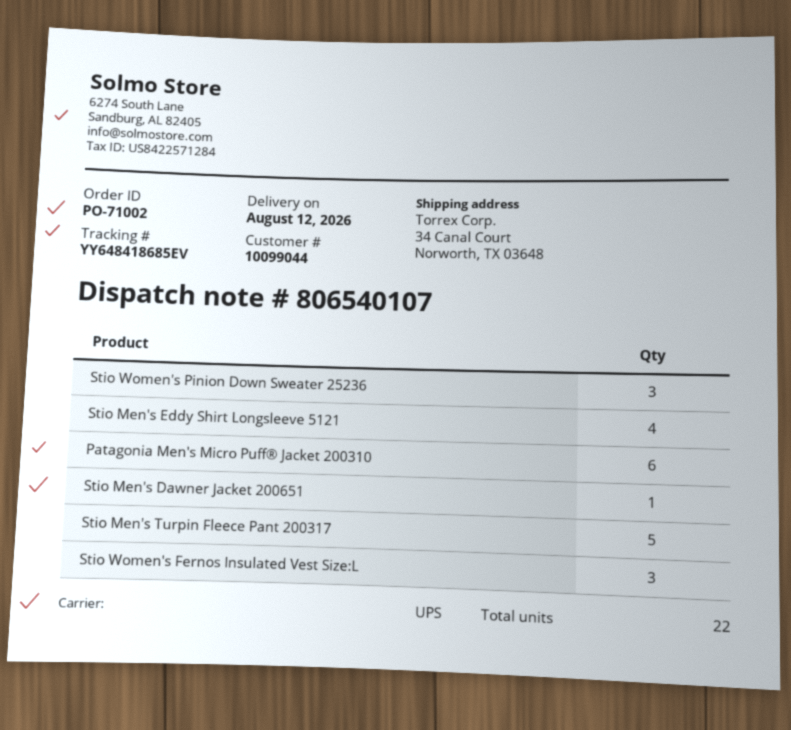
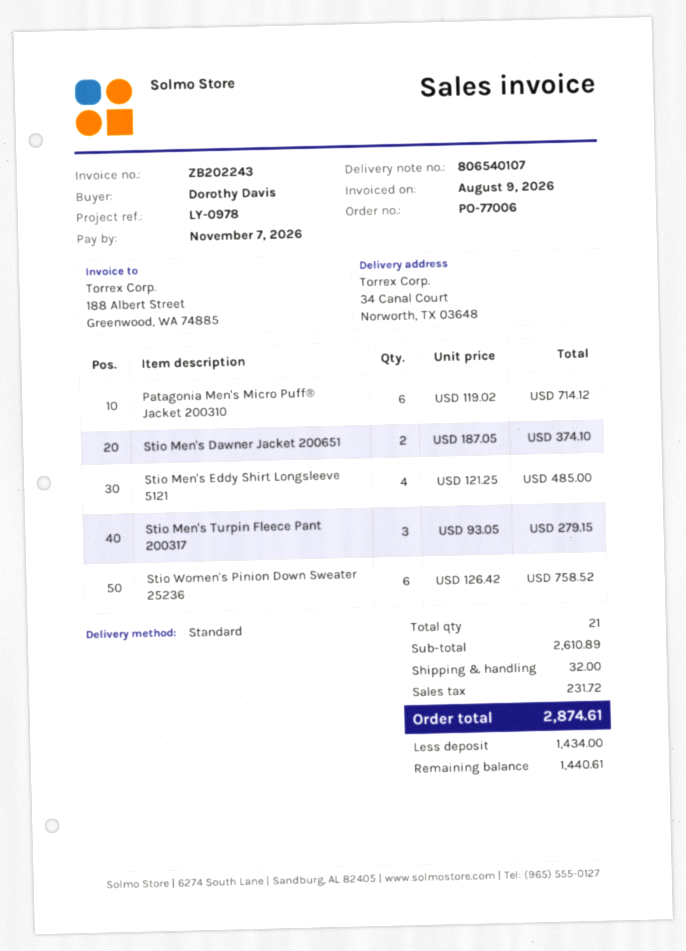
order number: PO-71002 -> PO-77006
shipping method: UPS -> standard
Stio Women's Pinion Down Sweater 25236: 3 -> 6
Stio Men's Dawner Jacket 200651: 1 -> 2
Stio Men's Turpin Fleece Pant 200317: 5 -> 3
Stio Women's Fernos Insulated Vest Size:L: 3 -> none
total quantity: 22 -> 21

